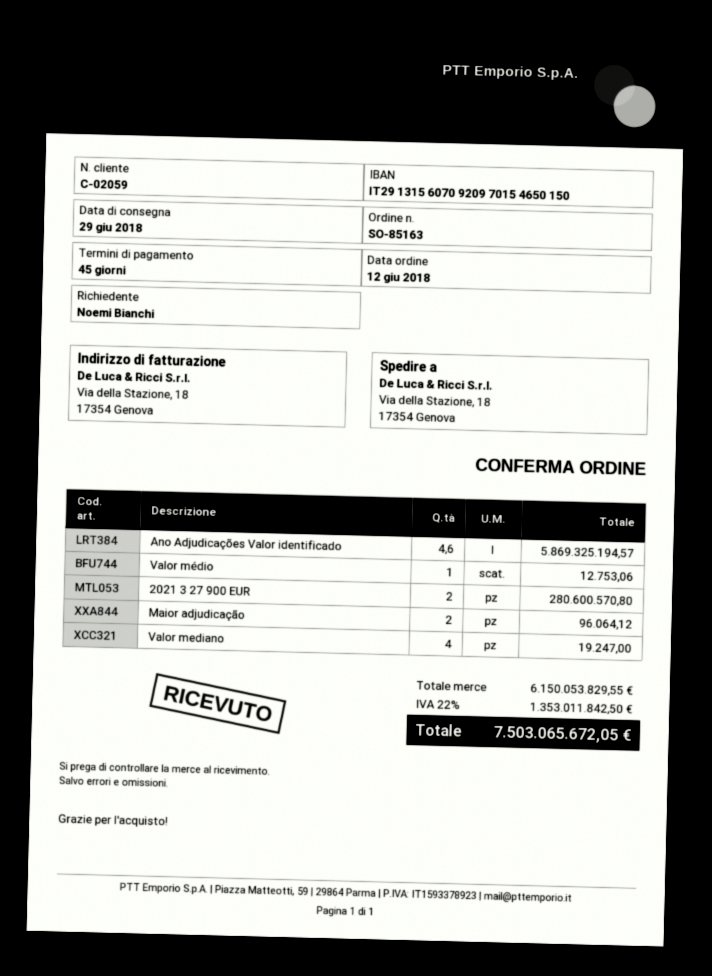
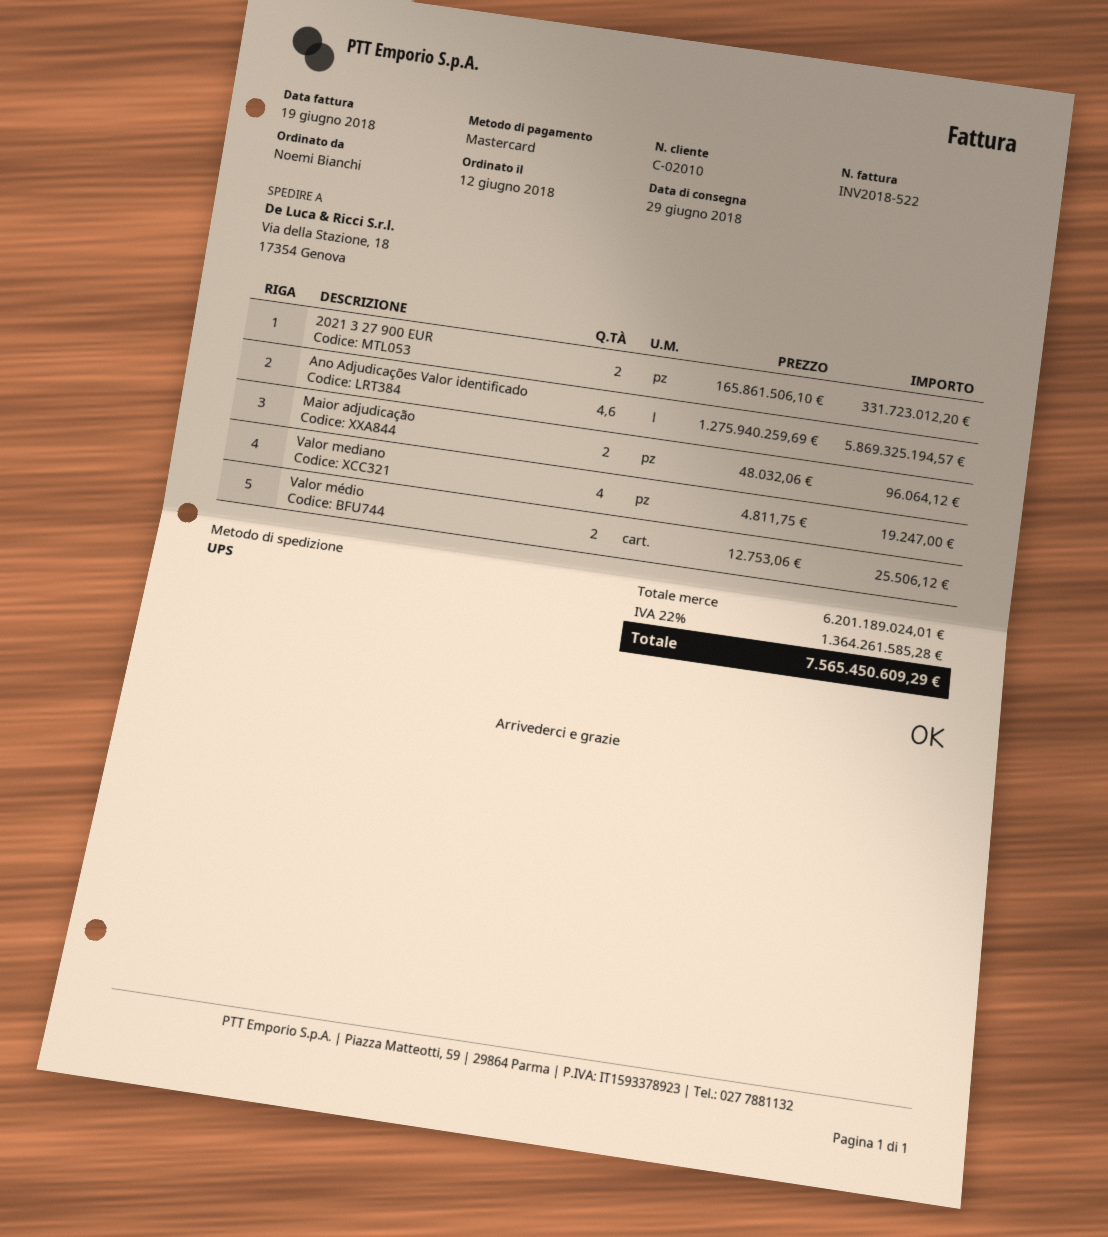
customer number: C-02059 -> C-02010
Valor médio: 1 for 12753.06 -> 2 for 25506.12
2021 3 27 900 EUR: 2 for 280600570.80 -> 2 for 331723012.20
subtotal: 6150053829.55 -> 6201189024.01
tax: 22% = 1353011842.50 -> 22% = 1364261585.28
total: 7503065672.05 -> 7565450609.29

